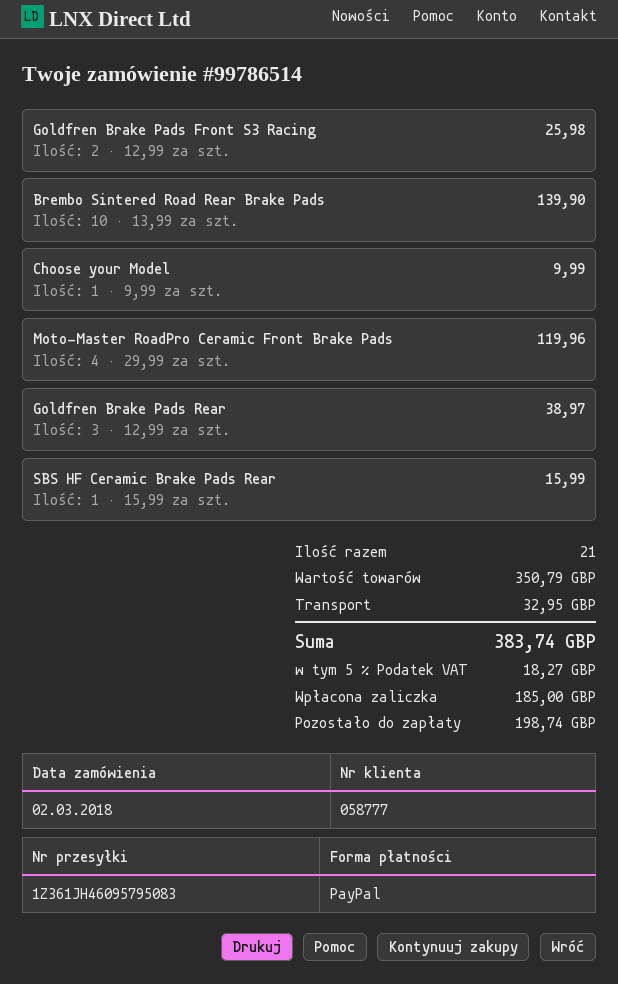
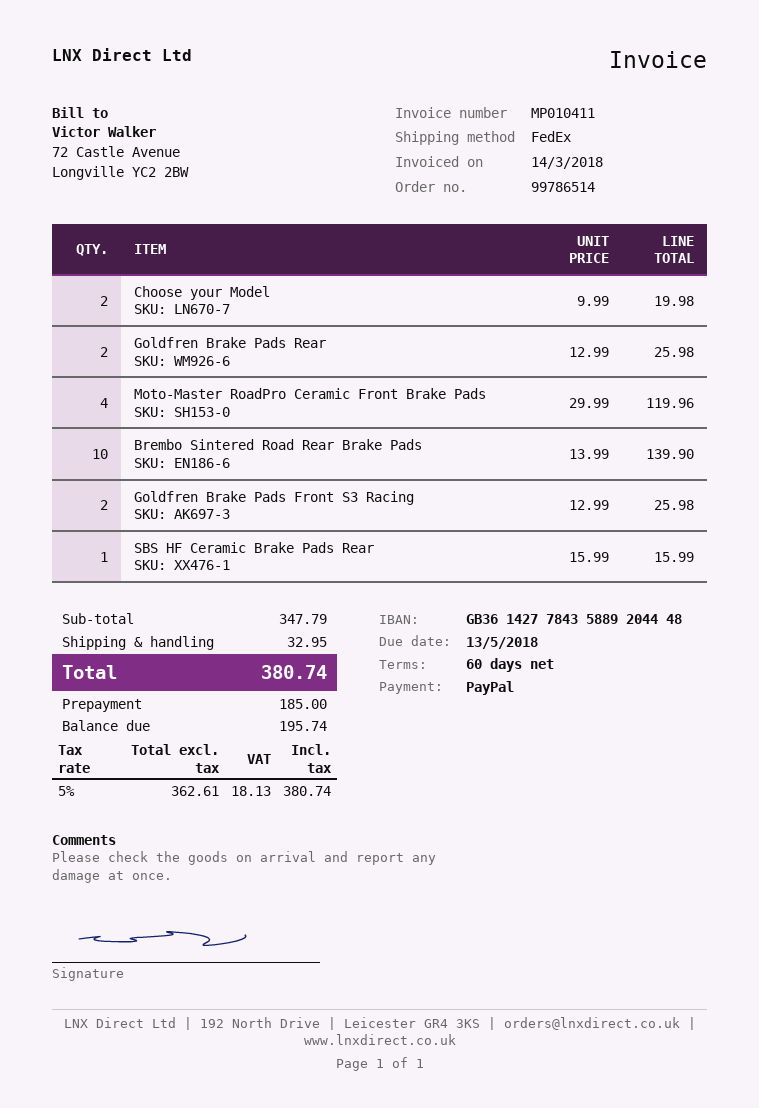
Choose your Model: 1 x 9.99 = 9.99 -> 2 x 9.99 = 19.98
Goldfren Brake Pads Rear: 3 x 12.99 = 38.97 -> 2 x 12.99 = 25.98
subtotal: 350.79 -> 347.79
tax: 5% = 18.27 -> 5% = 18.13
total: 383.74 -> 380.74
balance: 198.74 -> 195.74

